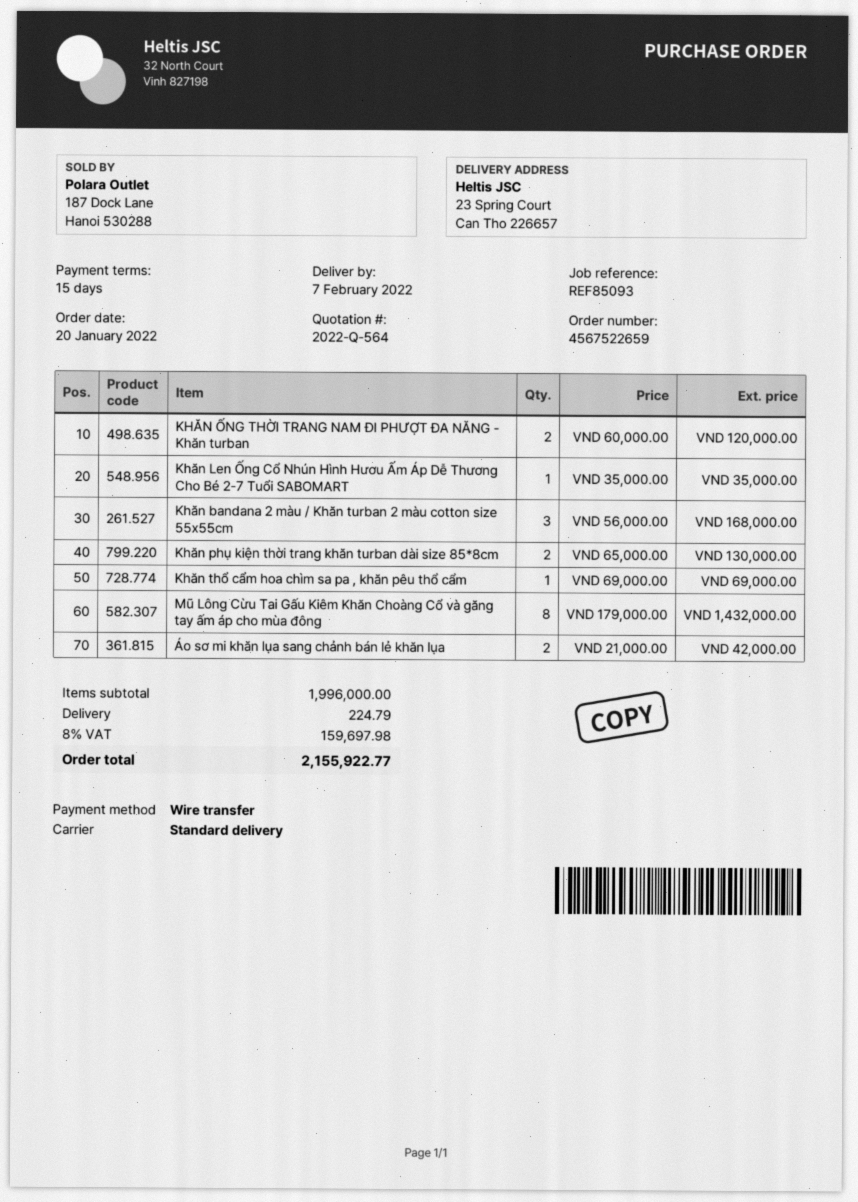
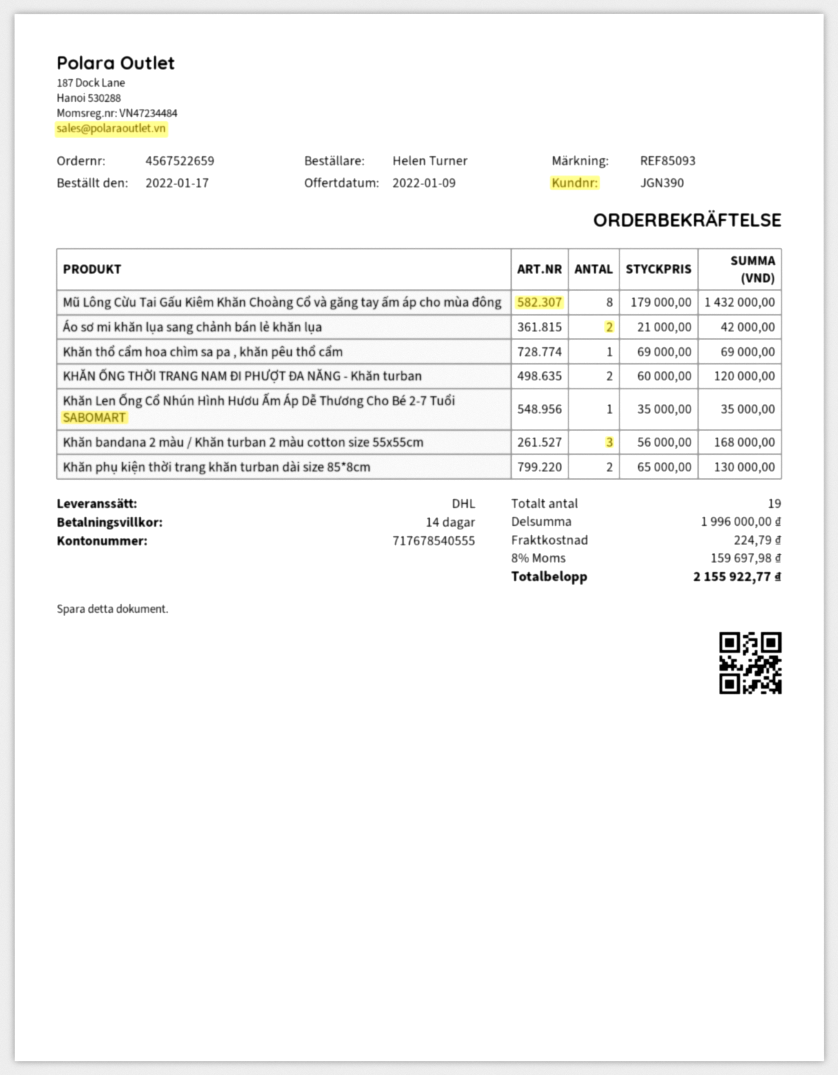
order date: 2022-01-20 -> 2022-01-17
payment terms: 15 days -> 14 days
shipping method: standard -> DHL

